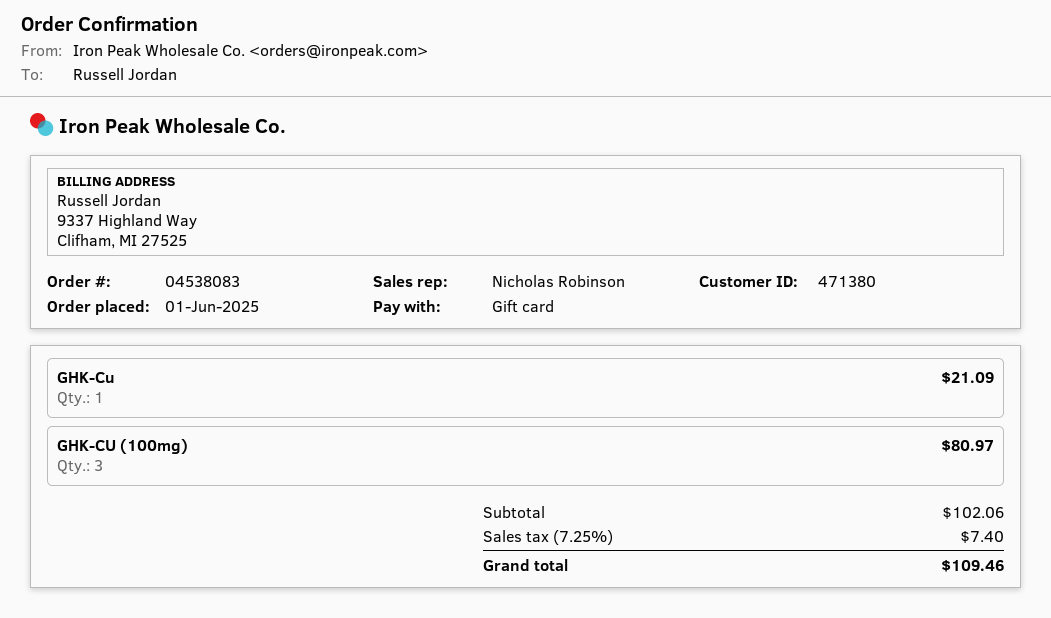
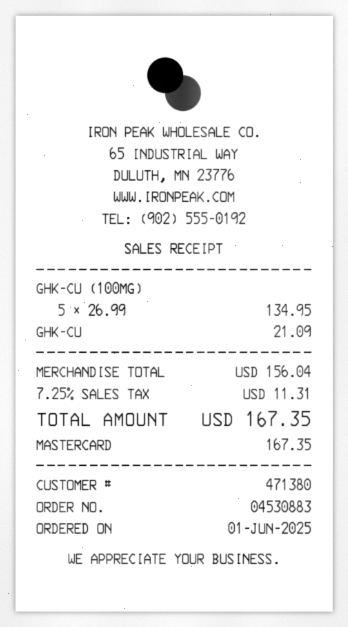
order number: 04538083 -> 04530883
payment method: gift card -> Mastercard
GHK-CU (100mg): 3 for 80.97 -> 5 for 134.95
subtotal: 102.06 -> 156.04
tax: 7.25% = 7.40 -> 7.25% = 11.31
total: 109.46 -> 167.35

